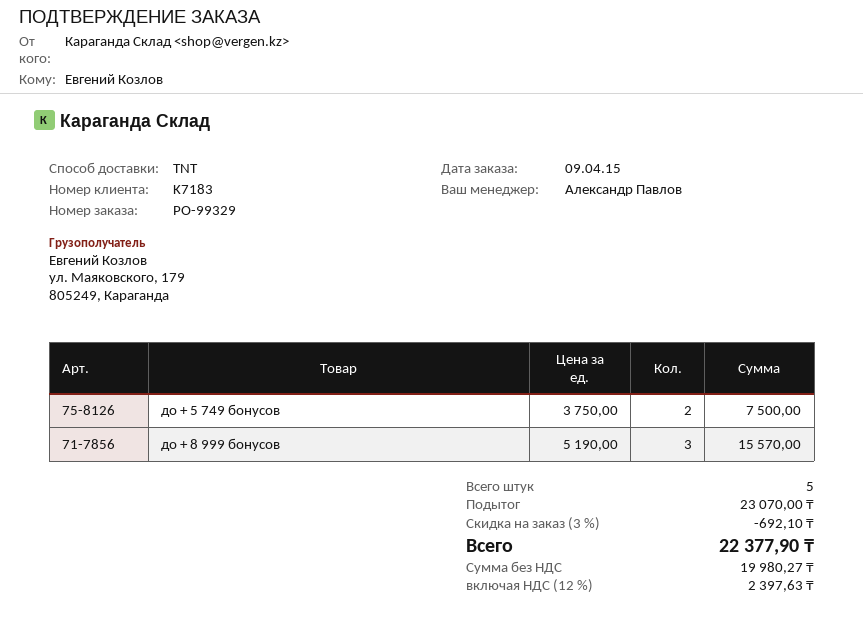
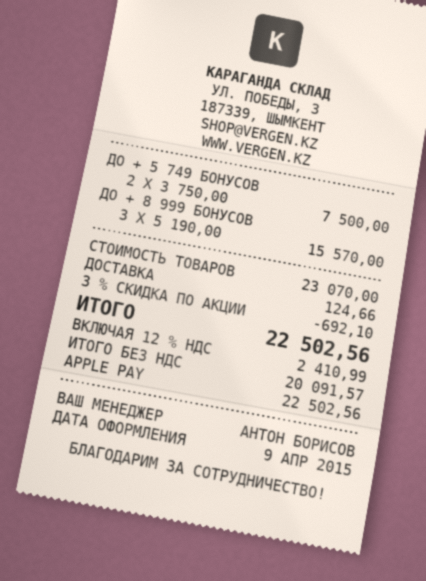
sales rep: Александр Павлов -> АНТОН БОРИСОВ
shipping: none -> 124.66
net: 19980.27 -> 20091.57
tax: 12% = 2397.63 -> 12% = 2410.99
total: 22377.90 -> 22502.56

